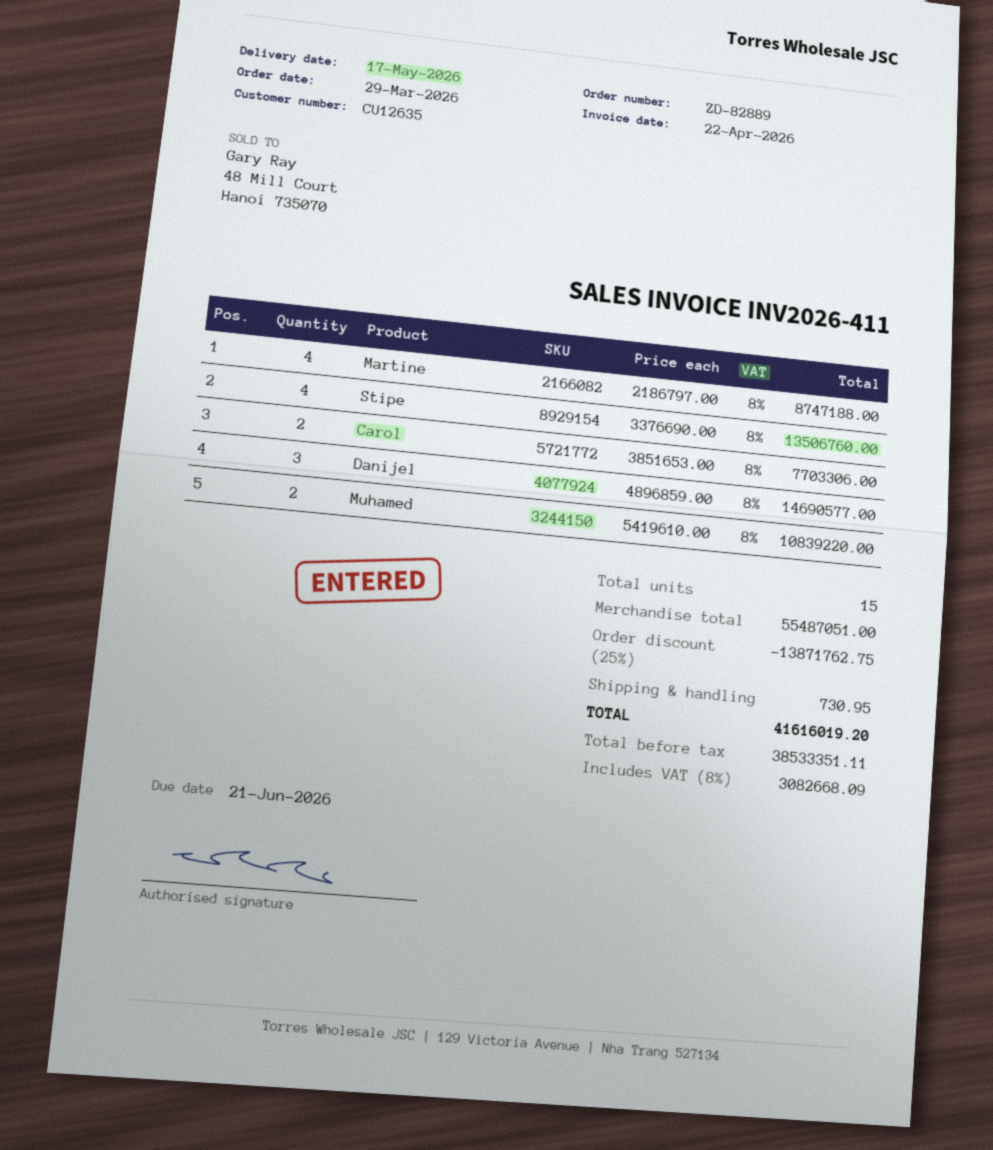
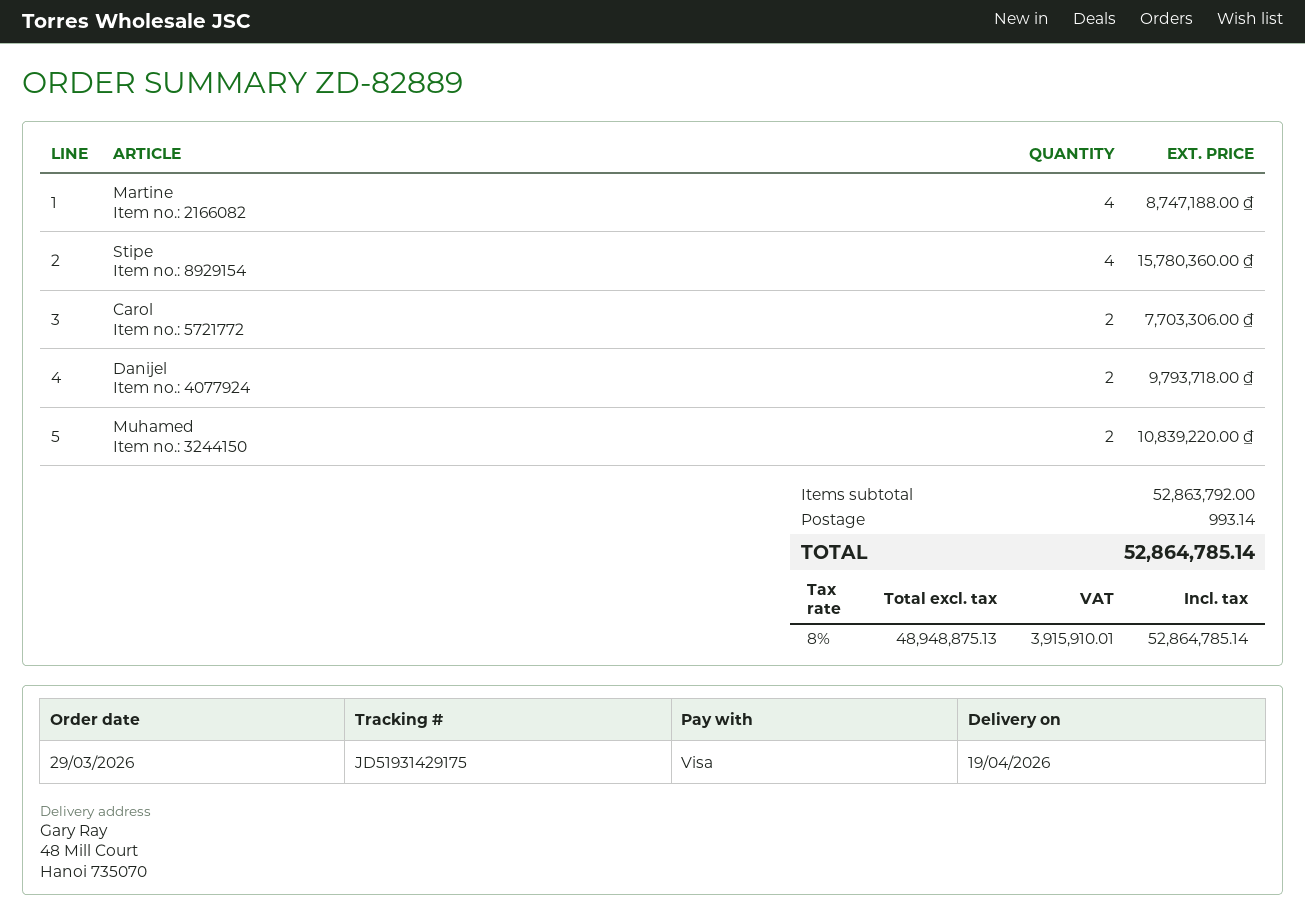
delivery date: 2026-05-17 -> 2026-04-19
Stipe: 4 for 13506760.00 -> 4 for 15780360.00
Danijel: 3 for 14690577.00 -> 2 for 9793718.00
subtotal: 55487051.00 -> 52863792.00
discount: 25% = 13871762.75 -> none
shipping: 730.95 -> 993.14
net: 38533351.11 -> 48948875.13
tax: 8% = 3082668.09 -> 8% = 3915910.01
total: 41616019.20 -> 52864785.14

